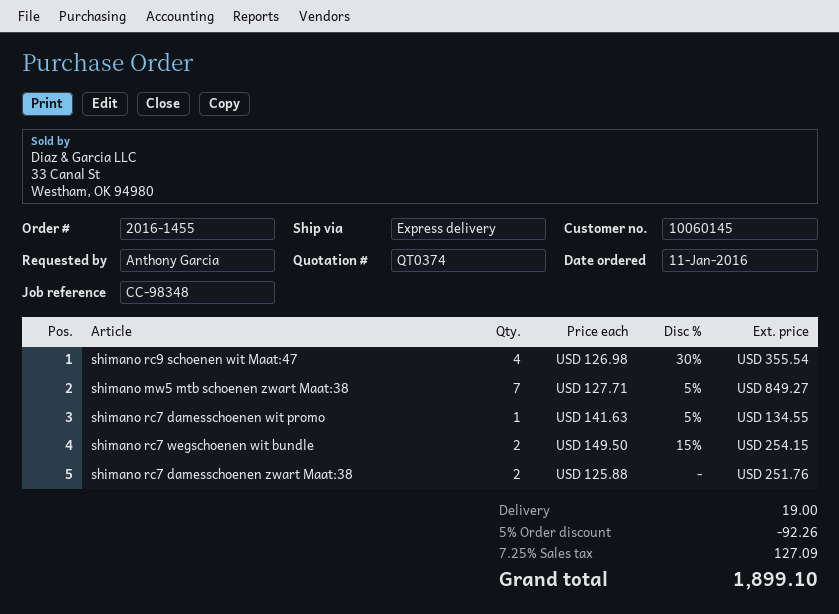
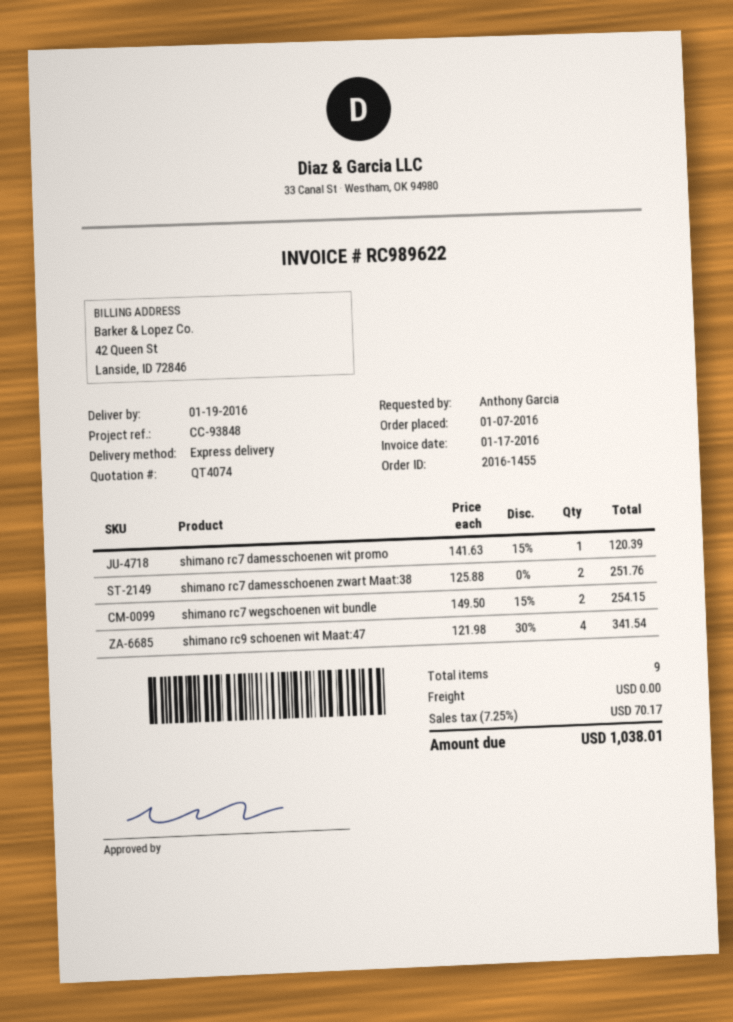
quote number: QT0374 -> QT4074
order date: 2016-01-11 -> 2016-01-07
reference: CC-98348 -> CC-93848
shimano rc9 schoenen wit Maat:47: 4 x 126.98 - 30% = 355.54 -> 4 x 121.98 - 30% = 341.54
shimano mw5 mtb schoenen zwart Maat:38: 7 x 127.71 - 5% = 849.27 -> none
shimano rc7 damesschoenen wit promo: 1 x 141.63 - 5% = 134.55 -> 1 x 141.63 - 15% = 120.39
discount: 5% = 92.26 -> none
shipping: 19.00 -> 0.00
tax: 7.25% = 127.09 -> 7.25% = 70.17
total: 1899.10 -> 1038.01

